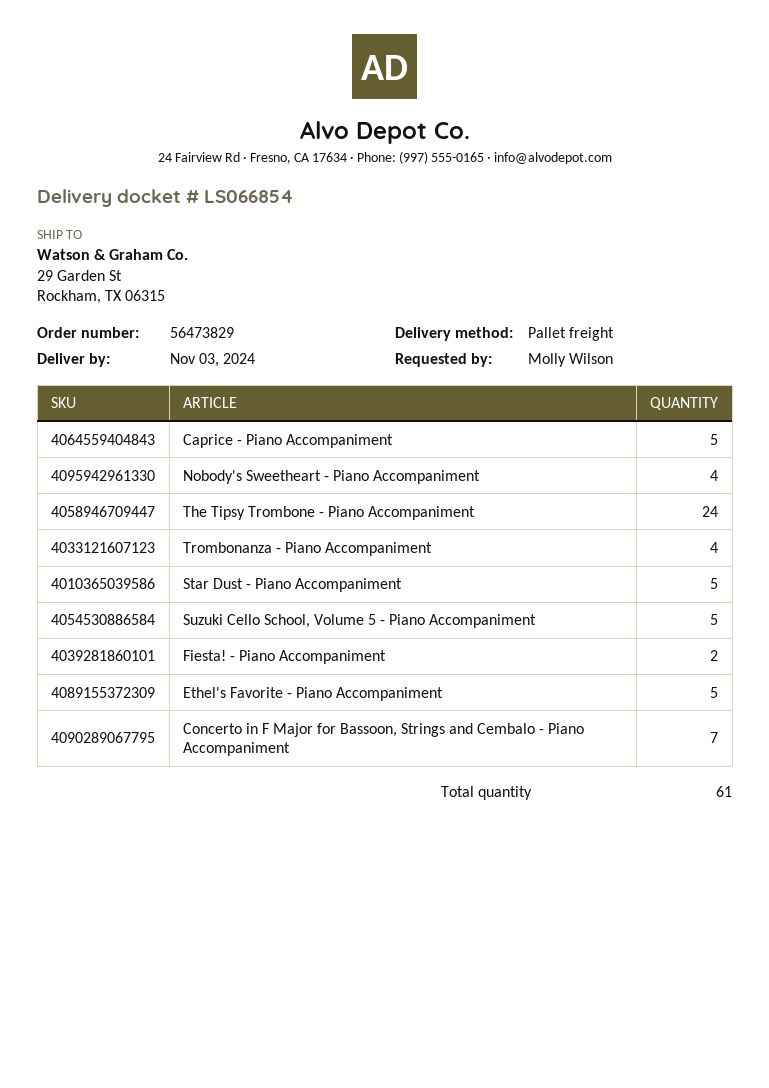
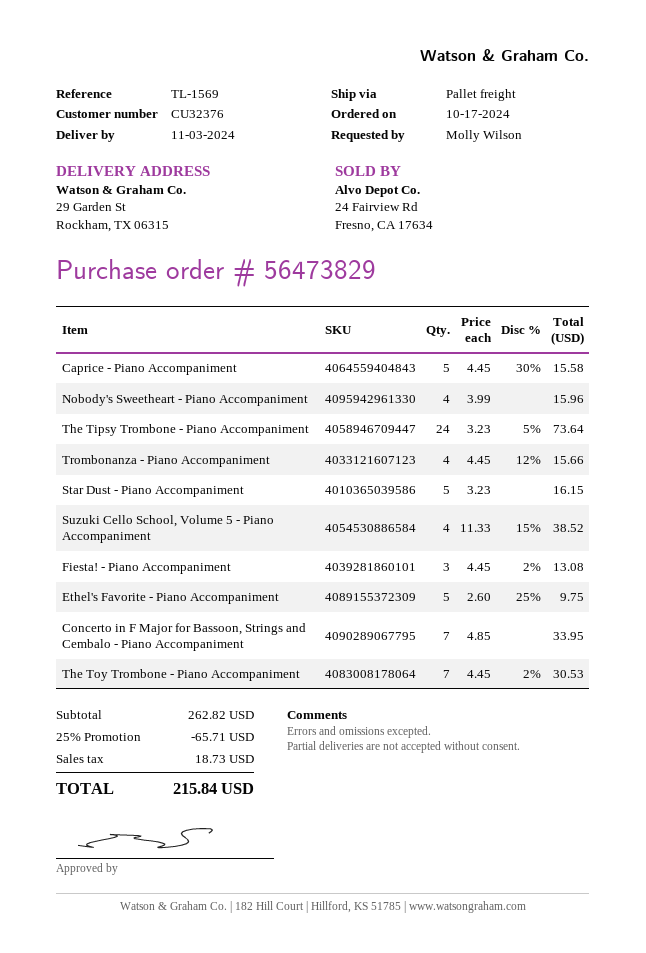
Suzuki Cello School, Volume 5 - Piano Accompaniment: 5 -> 4
Fiesta! - Piano Accompaniment: 2 -> 3
The Toy Trombone - Piano Accompaniment: none -> 7

